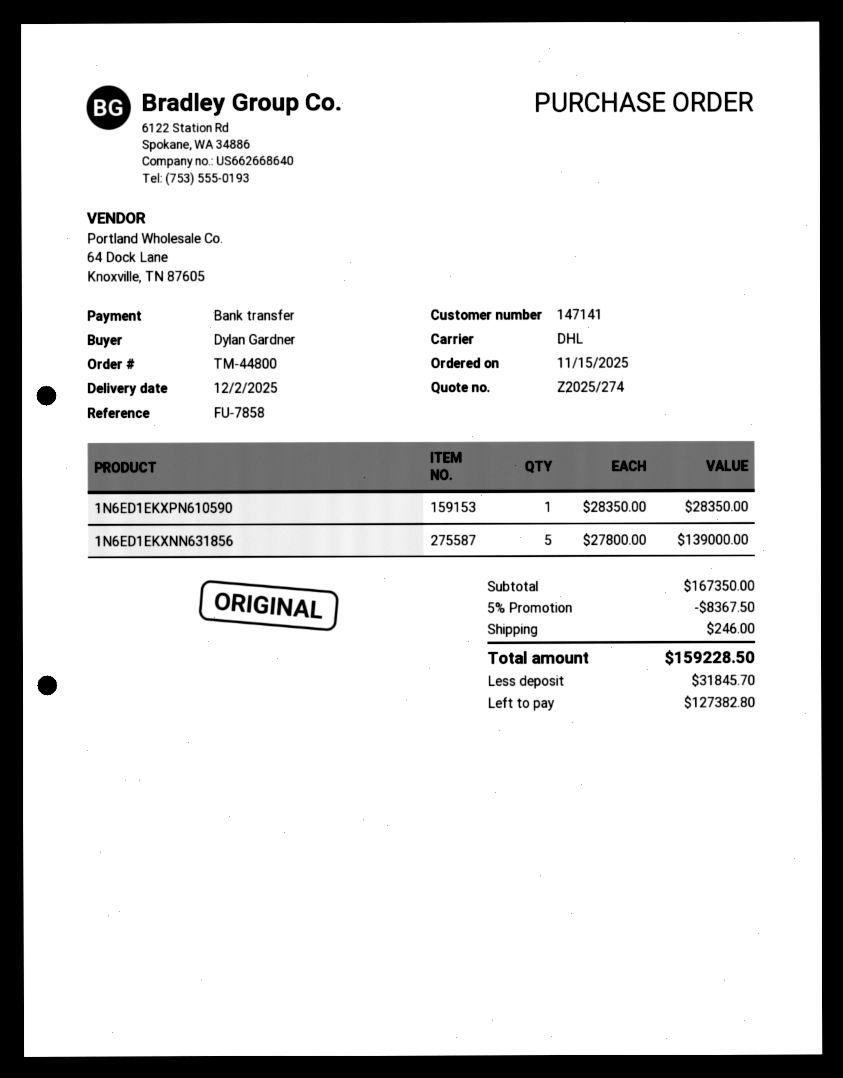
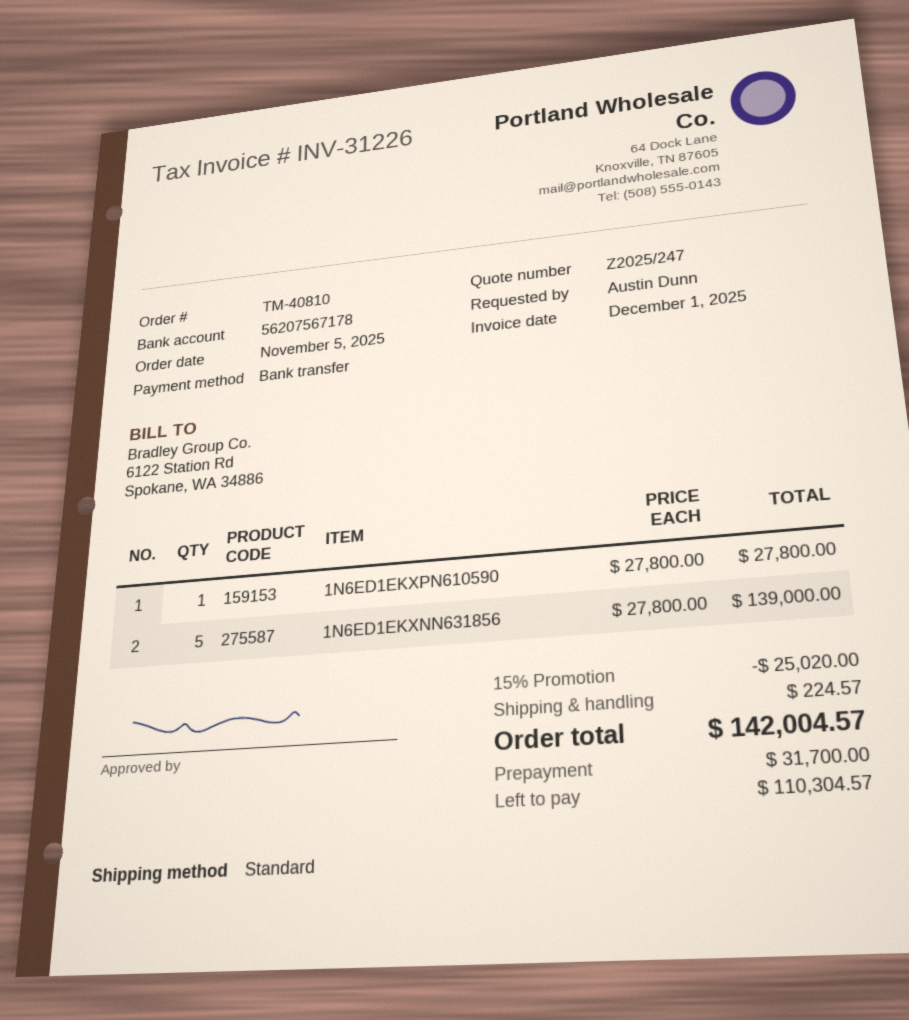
quote number: Z2025/274 -> Z2025/247
order number: TM-44800 -> TM-40810
order date: 2025-11-15 -> 2025-11-05
ordered by: Dylan Gardner -> Austin Dunn
shipping method: DHL -> standard
1N6ED1EKXPN610590: 1 x 28350.00 = 28350.00 -> 1 x 27800.00 = 27800.00
discount: 5% = 8367.50 -> 15% = 25020.00
shipping: 246.00 -> 224.57
total: 159228.50 -> 142004.57
deposit: 31845.70 -> 31700.00
balance: 127382.80 -> 110304.57

